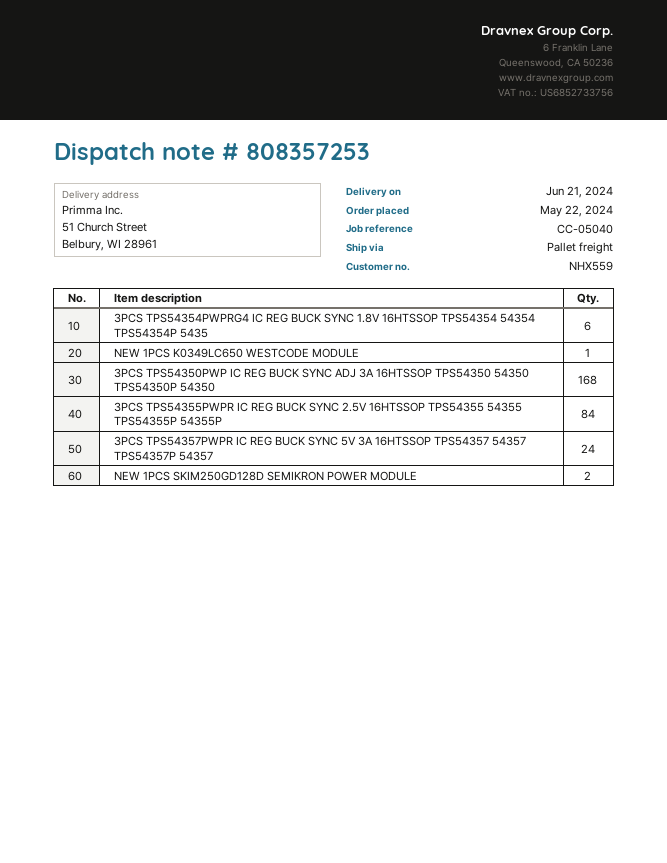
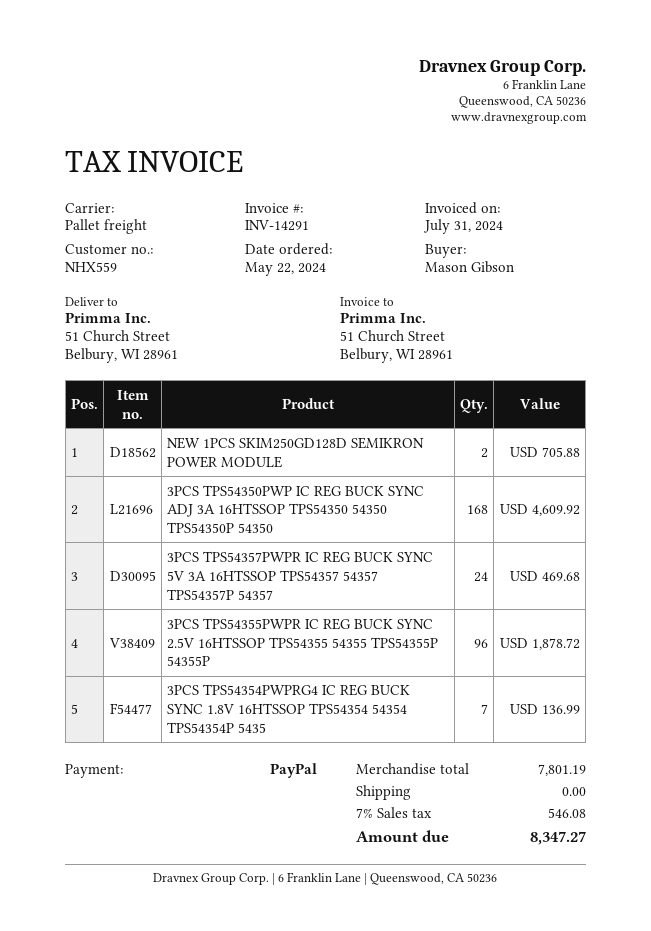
3PCS TPS54354PWPRG4 IC REG BUCK SYNC 1.8V 16HTSSOP TPS54354 54354 TPS54354P 5435: 6 -> 7
NEW 1PCS K0349LC650 WESTCODE MODULE: 1 -> none
3PCS TPS54355PWPR IC REG BUCK SYNC 2.5V 16HTSSOP TPS54355 54355 TPS54355P 54355P: 84 -> 96

